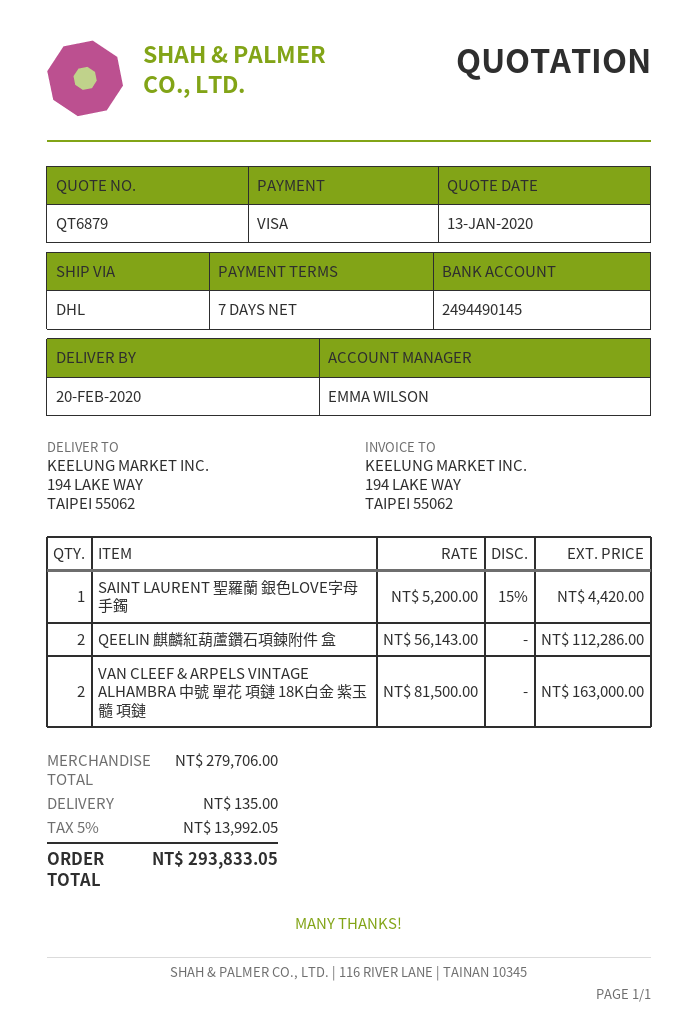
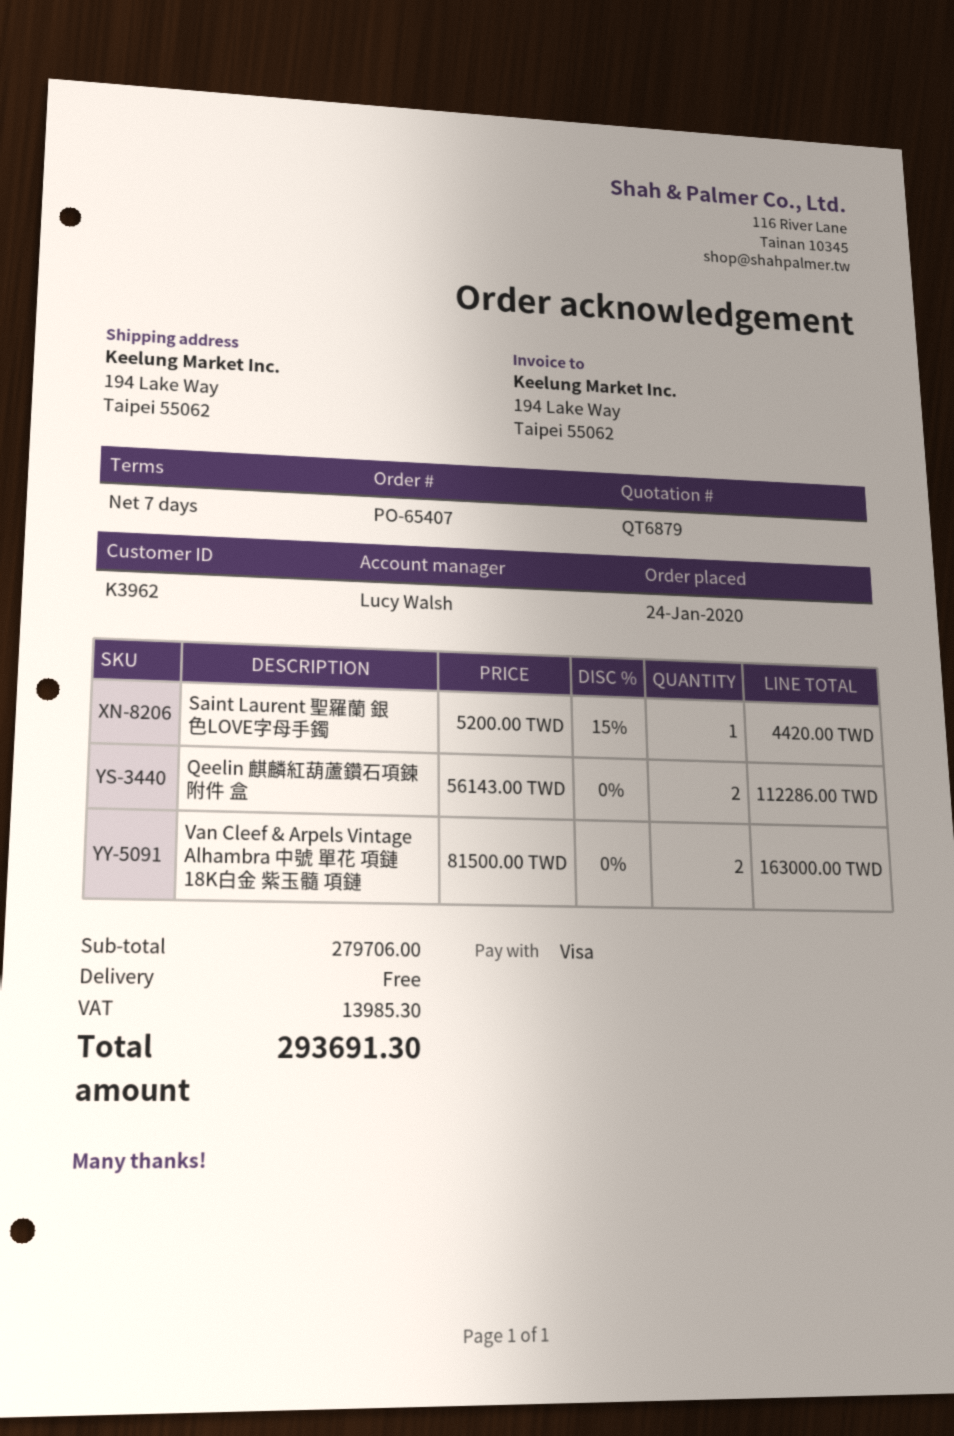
sales rep: EMMA WILSON -> Lucy Walsh
shipping: 135.00 -> 0.00
tax: 13992.05 -> 13985.30
total: 293833.05 -> 293691.30

